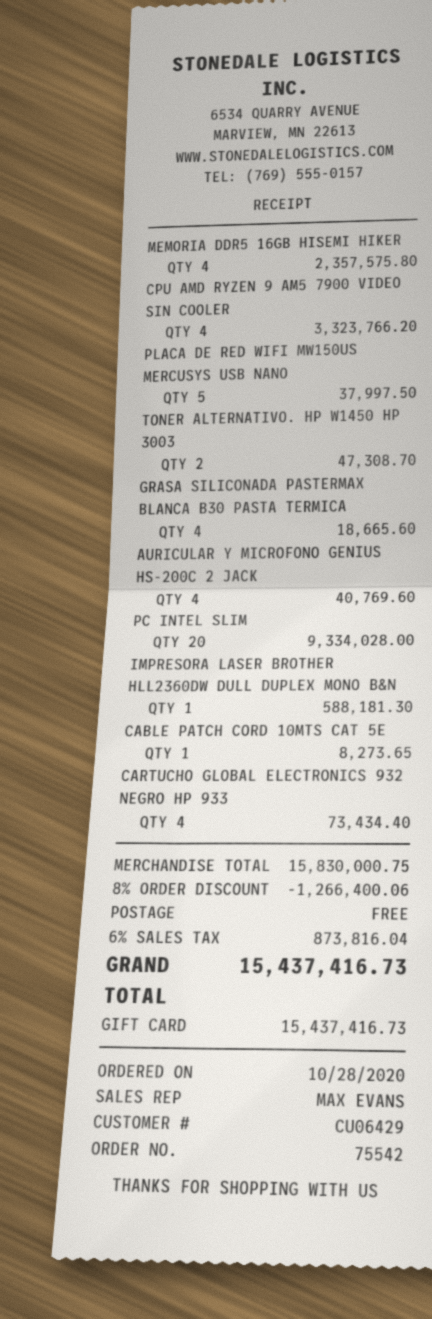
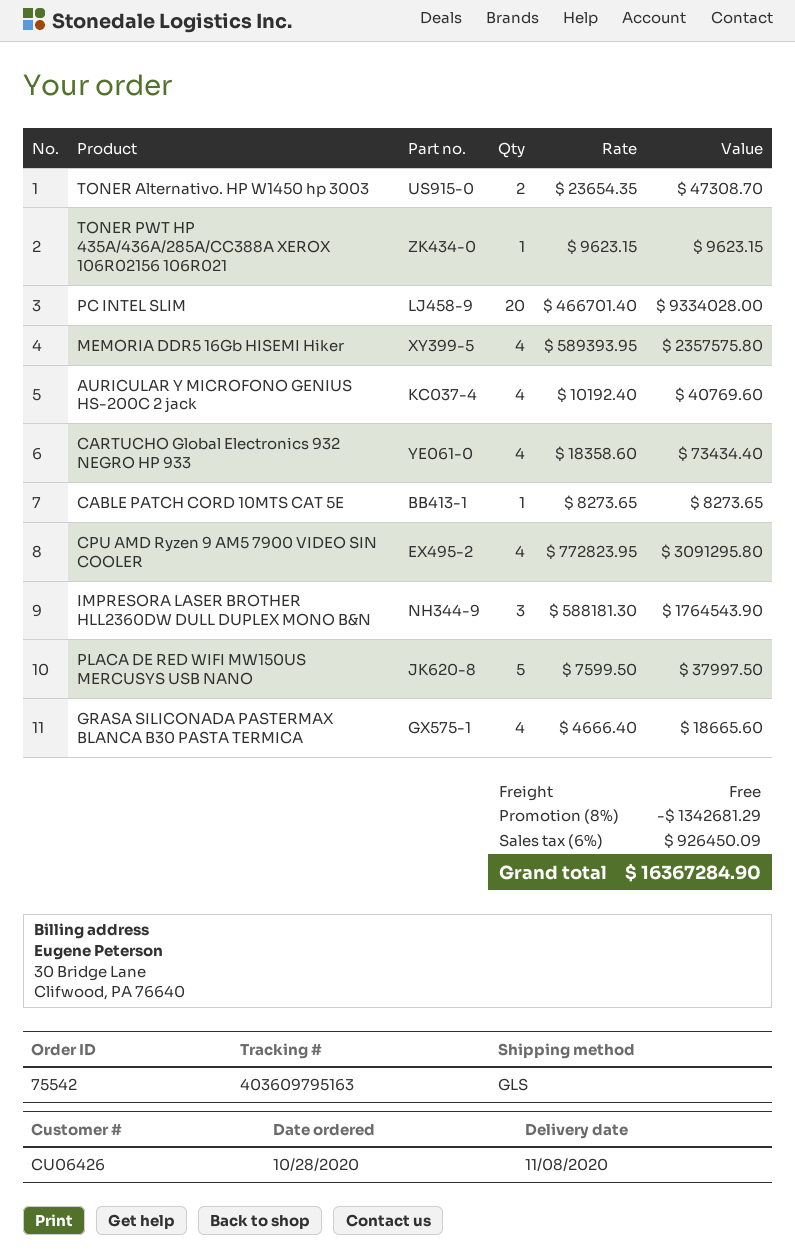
customer number: CU06429 -> CU06426
CPU AMD RYZEN 9 AM5 7900 VIDEO SIN COOLER: 4 for 3323766.20 -> 4 for 3091295.80
IMPRESORA LASER BROTHER HLL2360DW DULL DUPLEX MONO B&N: 1 for 588181.30 -> 3 for 1764543.90
TONER PWT HP 435A/436A/285A/CC388A XEROX 106R02156 106R021: none -> 1 for 9623.15
discount: 8% = 1266400.06 -> 8% = 1342681.29
tax: 6% = 873816.04 -> 6% = 926450.09
total: 15437416.73 -> 16367284.90

